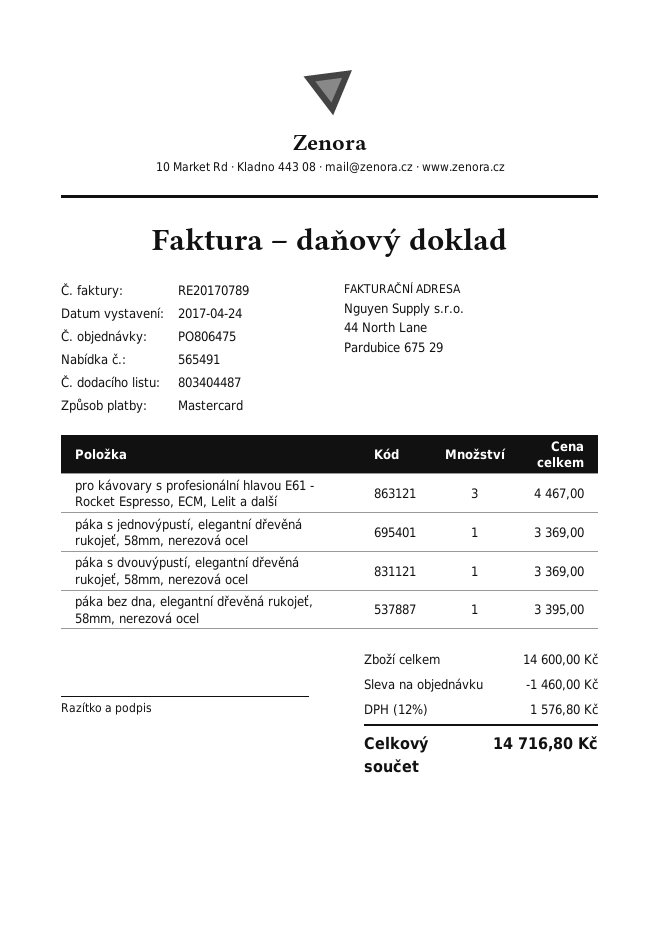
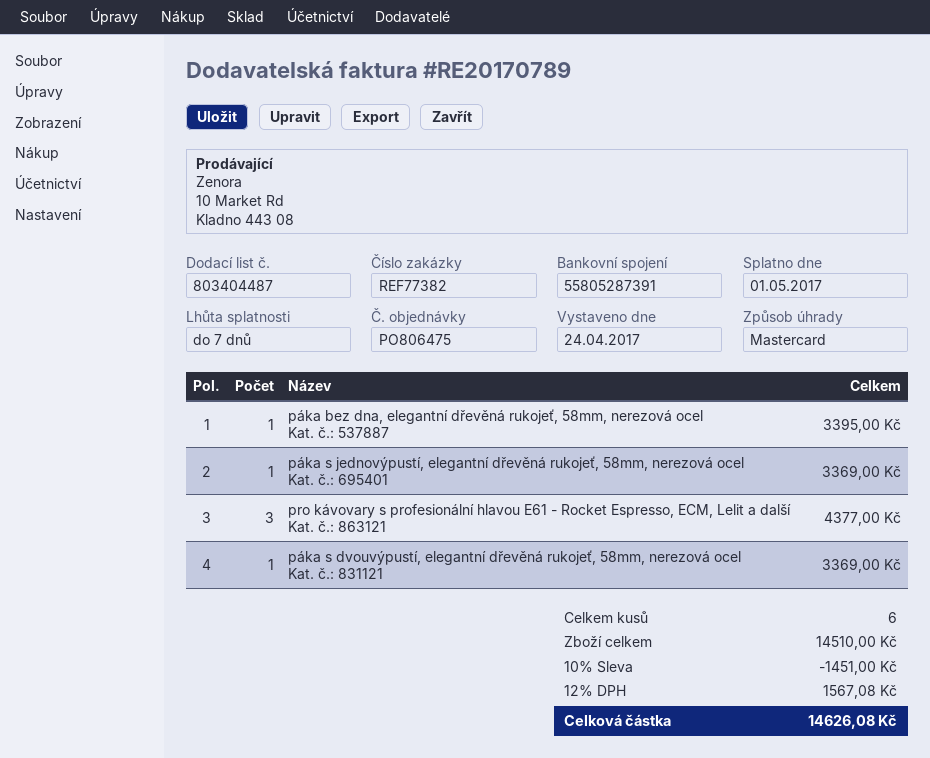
pro kávovary s profesionální hlavou E61 - Rocket Espresso, ECM, Lelit a další: 3 for 4467.00 -> 3 for 4377.00
subtotal: 14600.00 -> 14510.00
discount: 1460.00 -> 1451.00
tax: 12% = 1576.80 -> 12% = 1567.08
total: 14716.80 -> 14626.08

